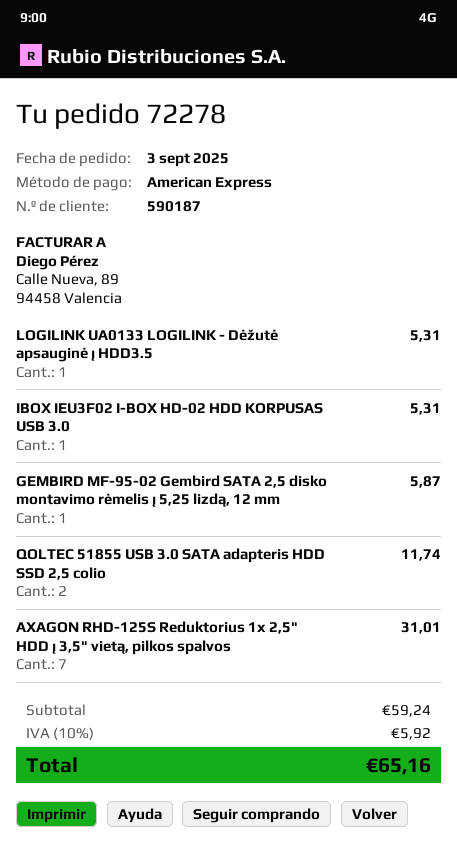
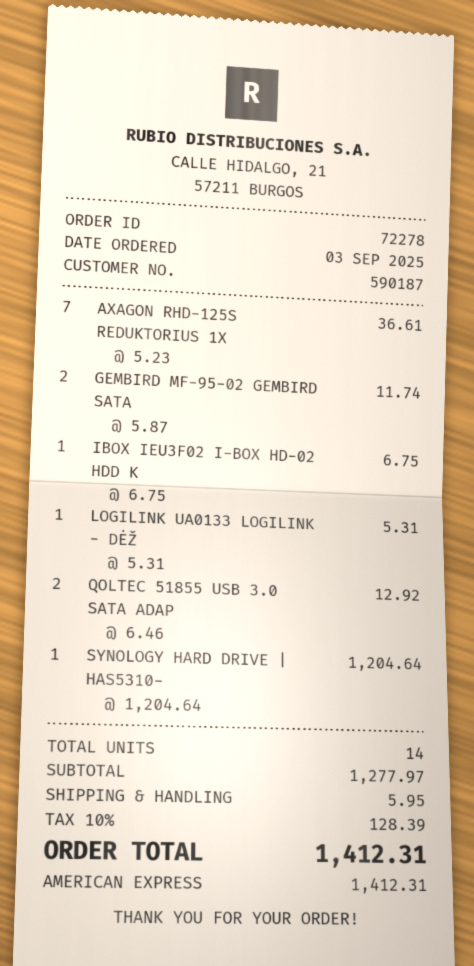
IBOX IEU3F02 I-BOX HD-02 HDD KORPUSAS USB 3.0: 1 for 5.31 -> 1 for 6.75
GEMBIRD MF-95-02 Gembird SATA 2,5 disko montavimo rėmelis į 5,25 lizdą, 12 mm: 1 for 5.87 -> 2 for 11.74
QOLTEC 51855 USB 3.0 SATA adapteris HDD SSD 2,5 colio: 2 for 11.74 -> 2 for 12.92
AXAGON RHD-125S Reduktorius 1x 2,5" HDD į 3,5" vietą, pilkos spalvos: 7 for 31.01 -> 7 for 36.61
SYNOLOGY HARD DRIVE | HAS5310-: none -> 1 for 1204.64
subtotal: 59.24 -> 1277.97
shipping: none -> 5.95
tax: 10% = 5.92 -> 10% = 128.39
total: 65.16 -> 1412.31

